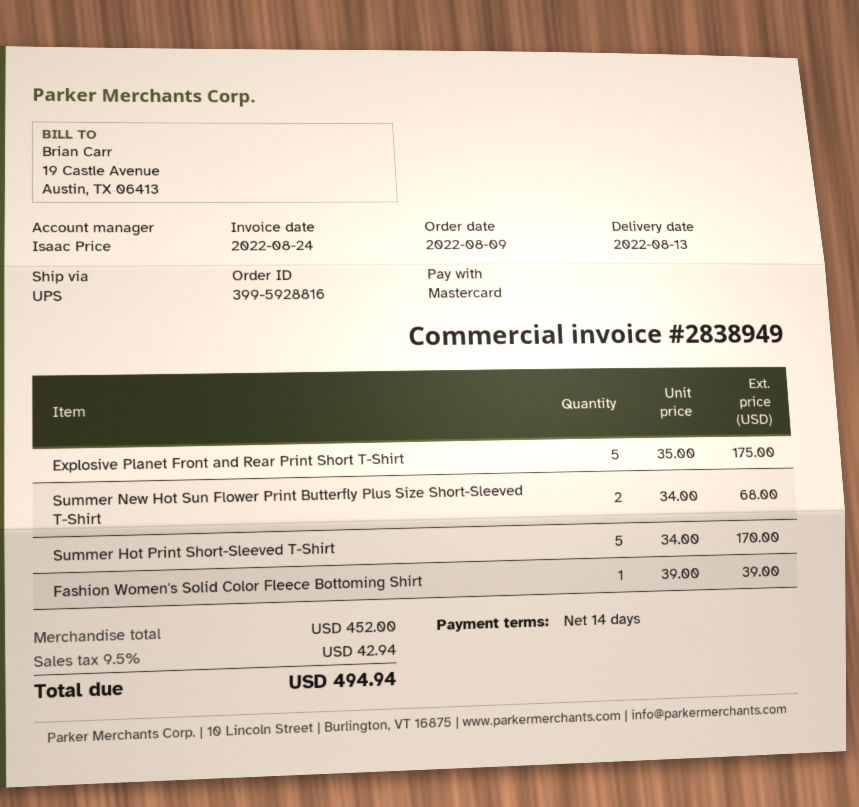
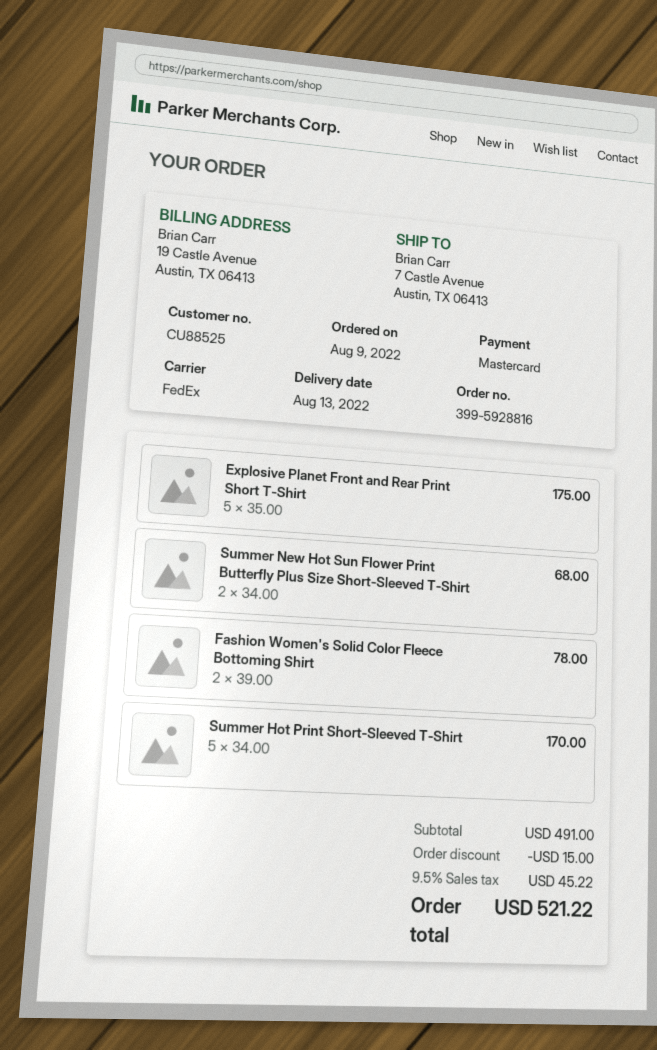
shipping method: UPS -> FedEx
Fashion Women's Solid Color Fleece Bottoming Shirt: 1 x 39.00 = 39.00 -> 2 x 39.00 = 78.00
subtotal: 452.00 -> 491.00
discount: none -> 15.00
tax: 9.5% = 42.94 -> 9.5% = 45.22
total: 494.94 -> 521.22

